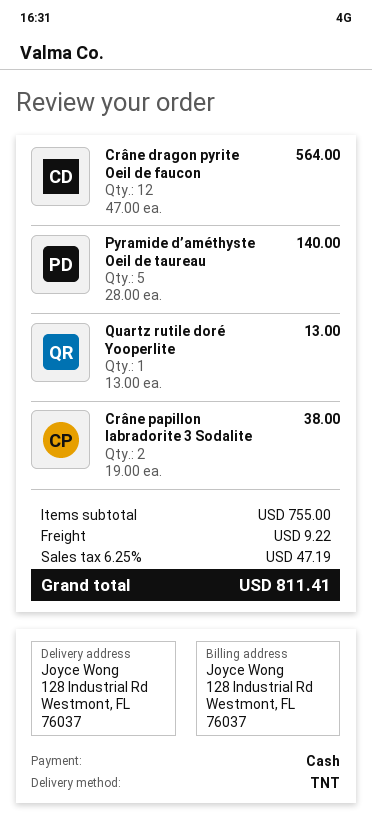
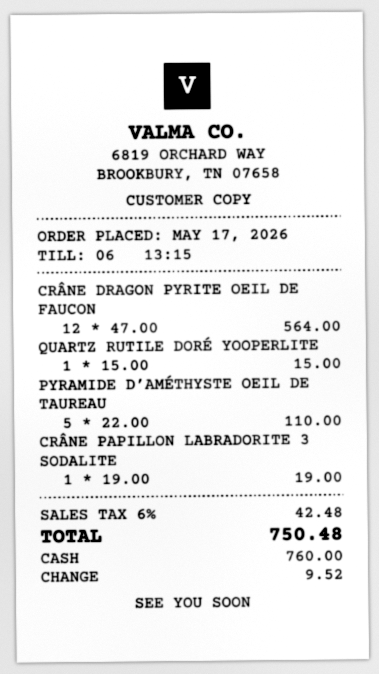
Pyramide d’améthyste Oeil de taureau: 5 x 28.00 = 140.00 -> 5 x 22.00 = 110.00
Quartz rutile doré Yooperlite: 1 x 13.00 = 13.00 -> 1 x 15.00 = 15.00
Crâne papillon labradorite 3 Sodalite: 2 x 19.00 = 38.00 -> 1 x 19.00 = 19.00
shipping: 9.22 -> none
tax: 6.25% = 47.19 -> 6% = 42.48
total: 811.41 -> 750.48

